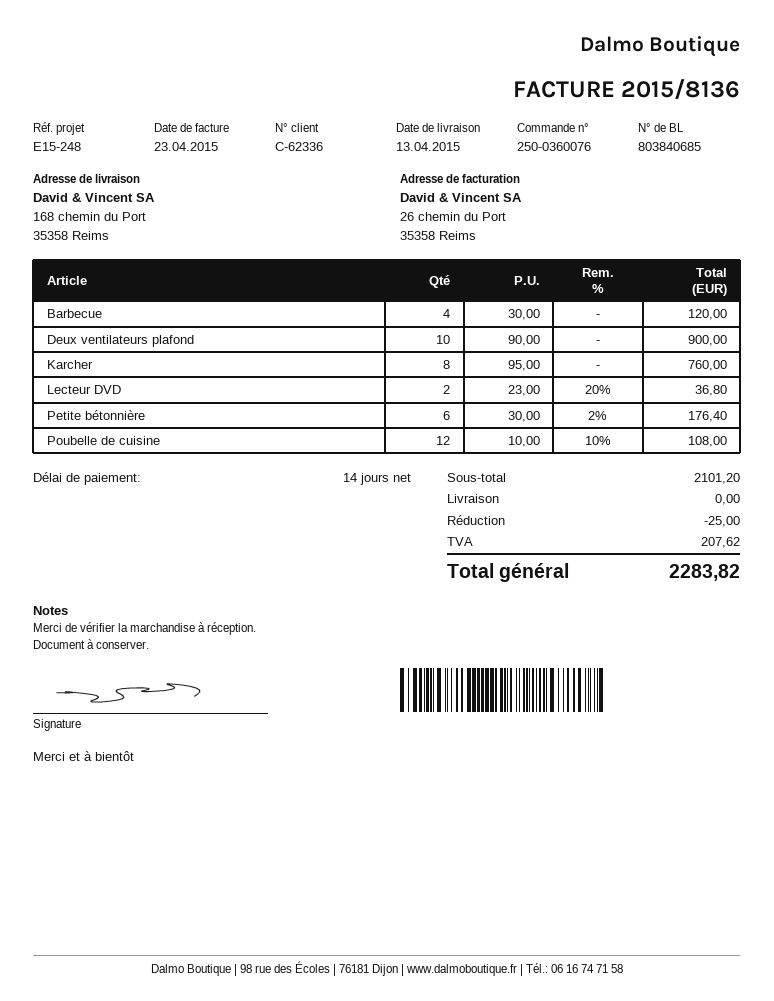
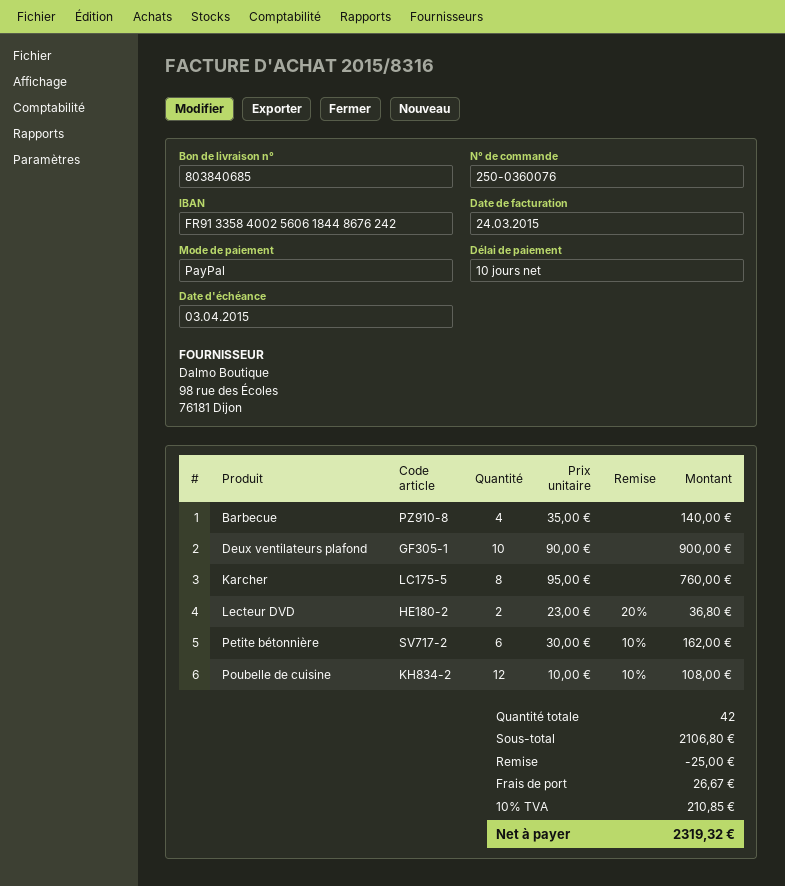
invoice number: 2015/8136 -> 2015/8316
invoice date: 2015-04-23 -> 2015-03-24
payment terms: 14 days -> 10 days
Barbecue: 4 x 30.00 = 120.00 -> 4 x 35.00 = 140.00
Petite bétonnière: 6 x 30.00 - 2% = 176.40 -> 6 x 30.00 - 10% = 162.00
subtotal: 2101.20 -> 2106.80
shipping: 0.00 -> 26.67
tax: 207.62 -> 210.85
total: 2283.82 -> 2319.32

